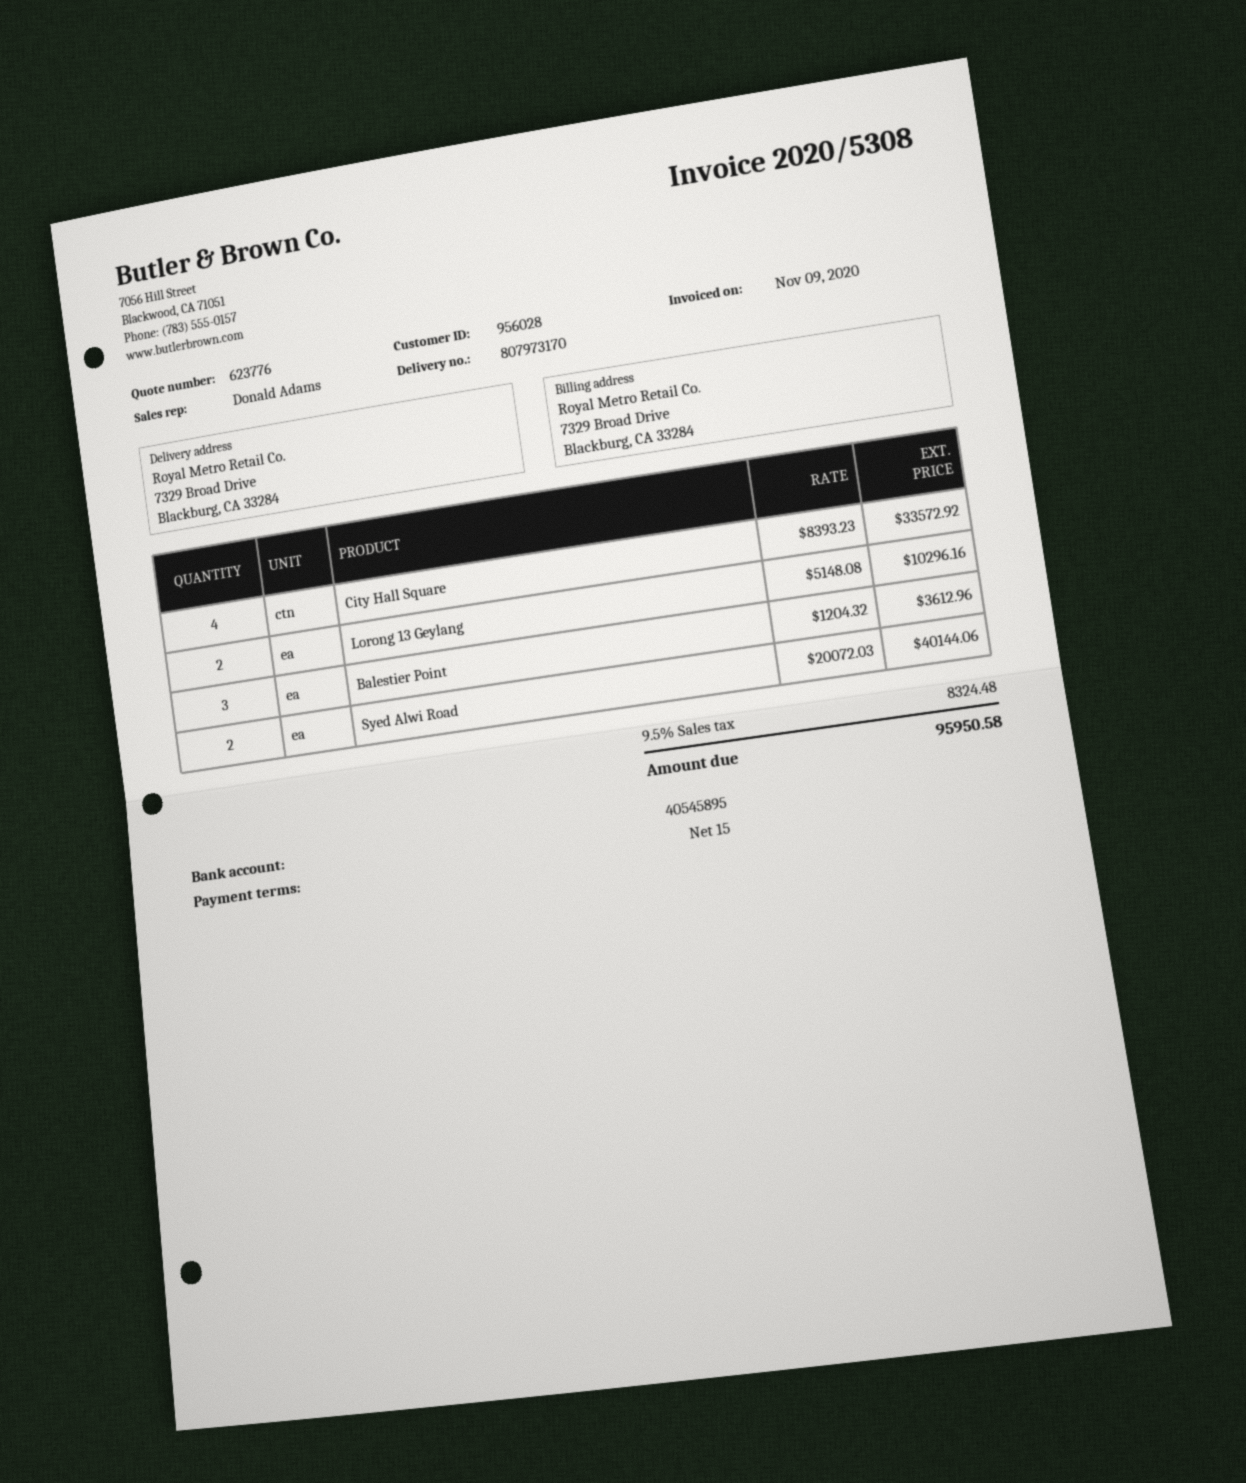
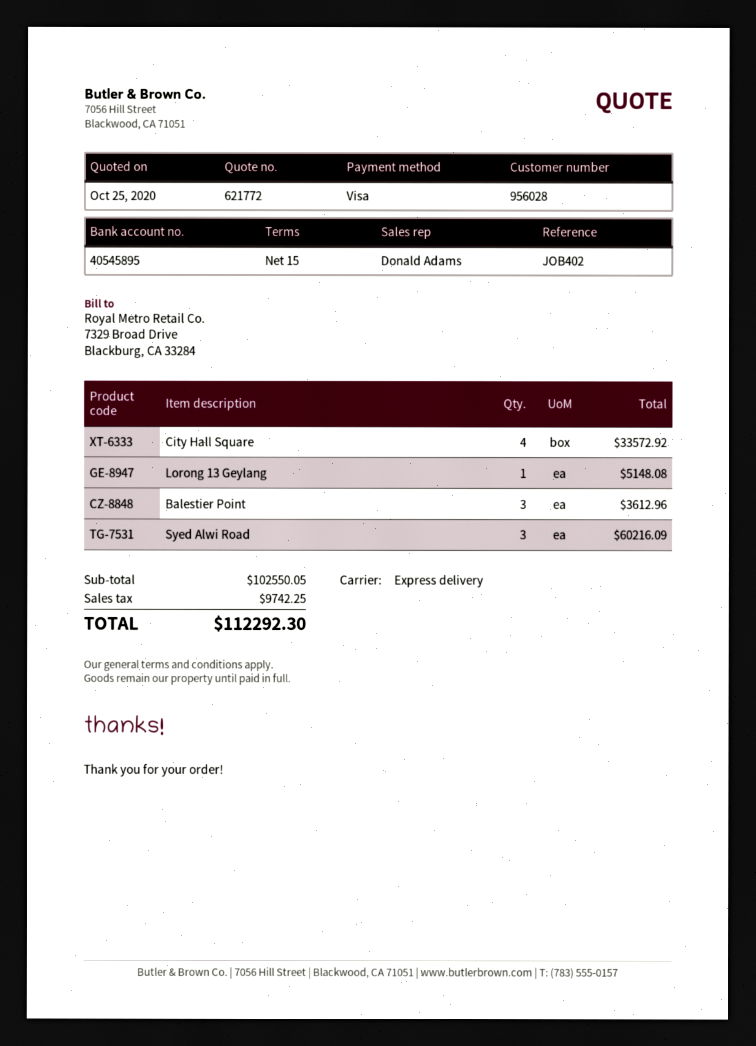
quote number: 623776 -> 621772
Lorong 13 Geylang: 2 for 10296.16 -> 1 for 5148.08
Syed Alwi Road: 2 for 40144.06 -> 3 for 60216.09
tax: 8324.48 -> 9742.25
total: 95950.58 -> 112292.30

